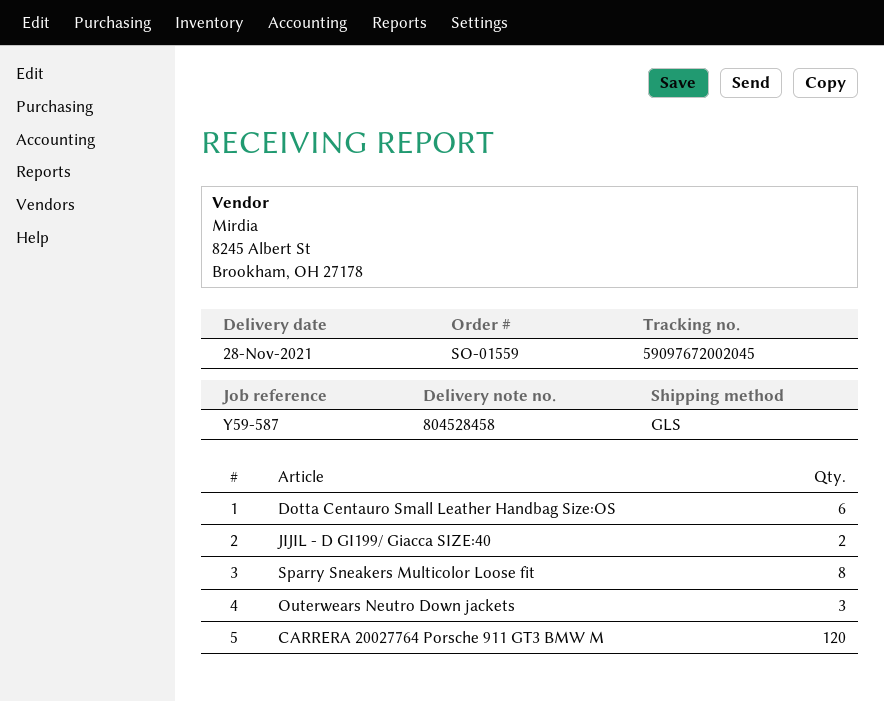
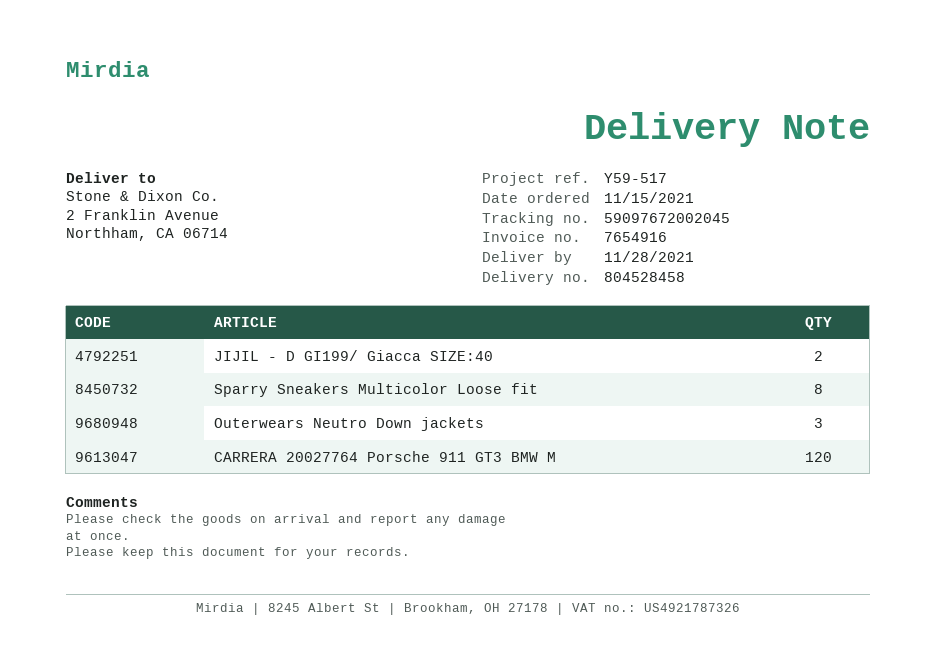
reference: Y59-587 -> Y59-517
Dotta Centauro Small Leather Handbag Size:OS: 6 -> none

